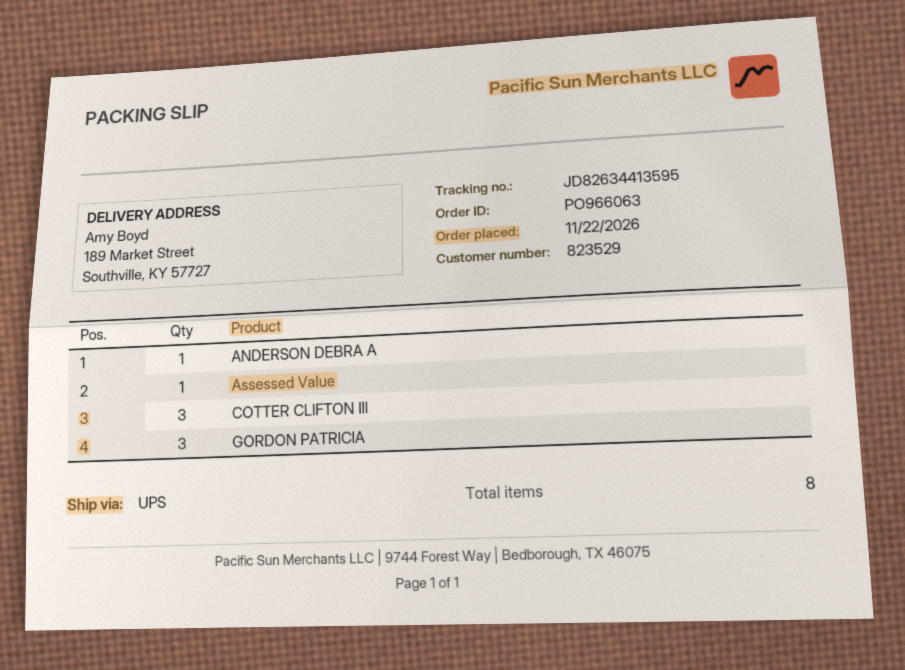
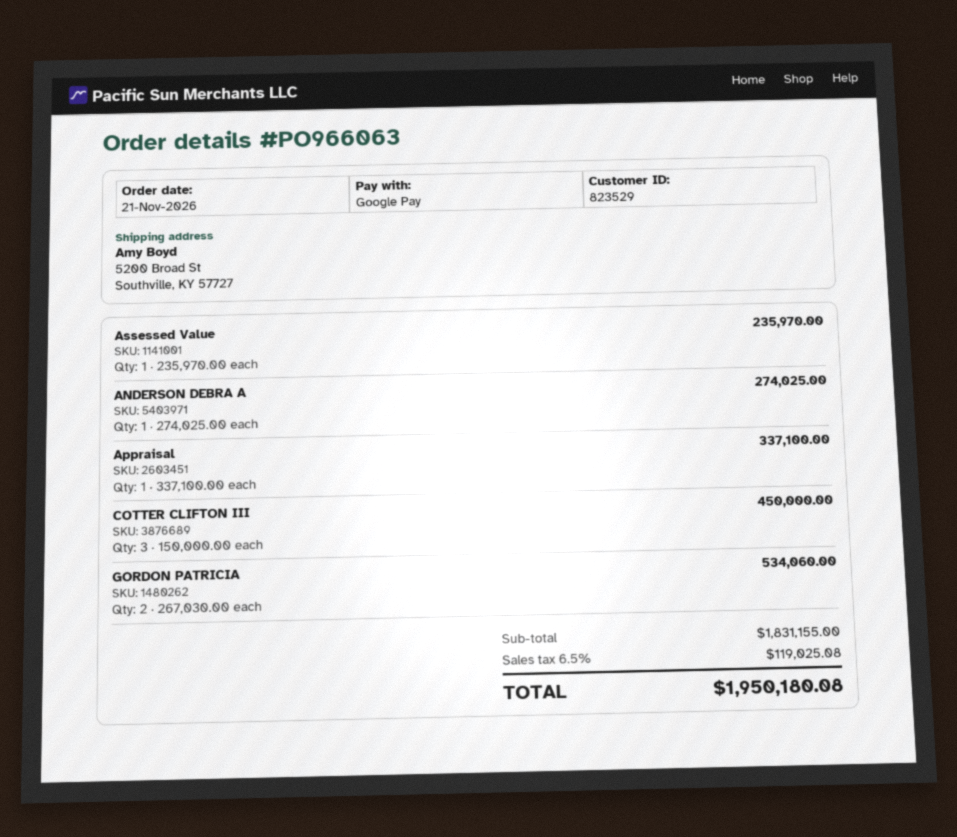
order date: 2026-11-22 -> 2026-11-21
ship to: 189 Market Street, Southville, KY 57727 -> 5200 Broad St, Southville, KY 57727
GORDON PATRICIA: 3 -> 2
Appraisal: none -> 1

